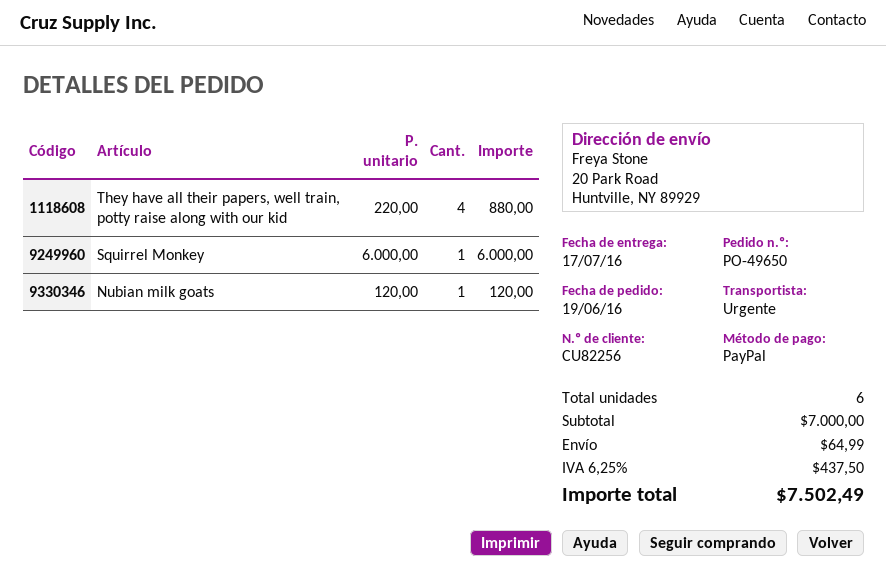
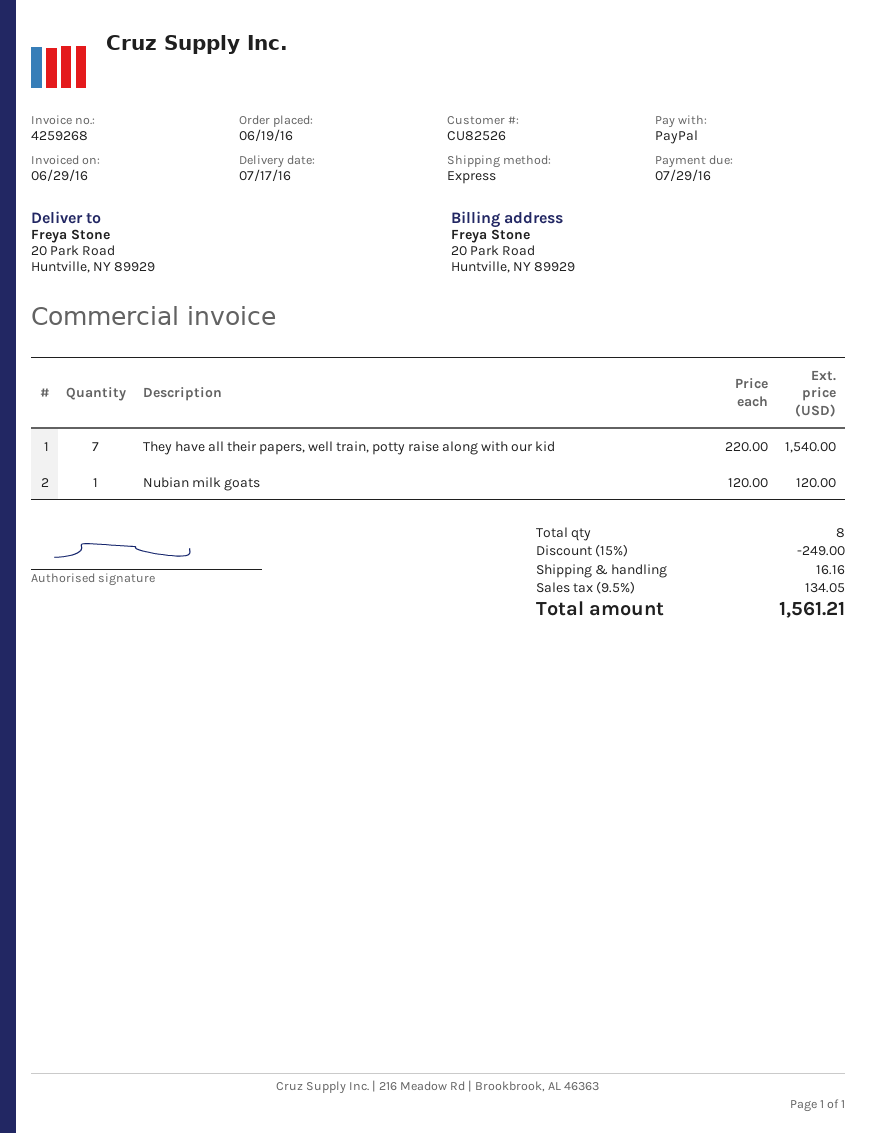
customer number: CU82256 -> CU82526
They have all their papers, well train, potty raise along with our kid: 4 x 220.00 = 880.00 -> 7 x 220.00 = 1540.00
Squirrel Monkey: 1 x 6000.00 = 6000.00 -> none
total quantity: 6 -> 8
discount: none -> 15% = 249.00
shipping: 64.99 -> 16.16
tax: 6.25% = 437.50 -> 9.5% = 134.05
total: 7502.49 -> 1561.21

